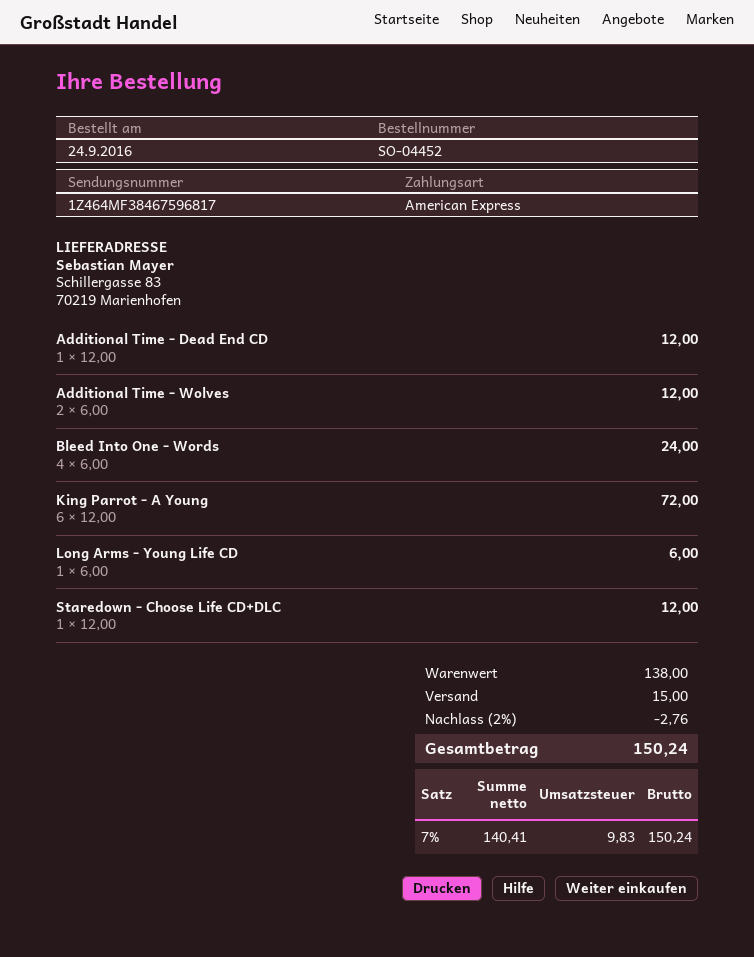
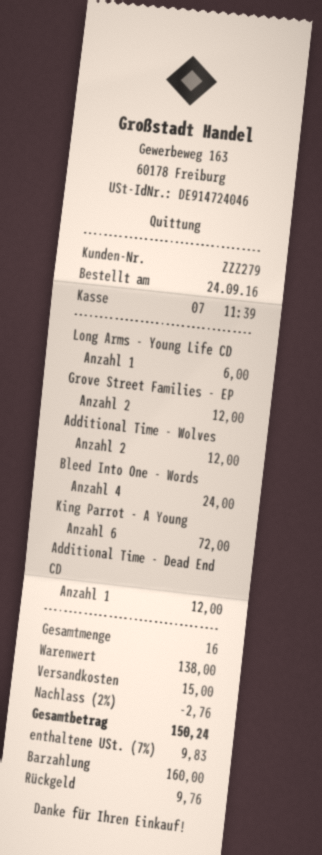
payment method: American Express -> cash
Staredown - Choose Life CD+DLC: 1 for 12.00 -> none
Grove Street Families - EP: none -> 2 for 12.00

